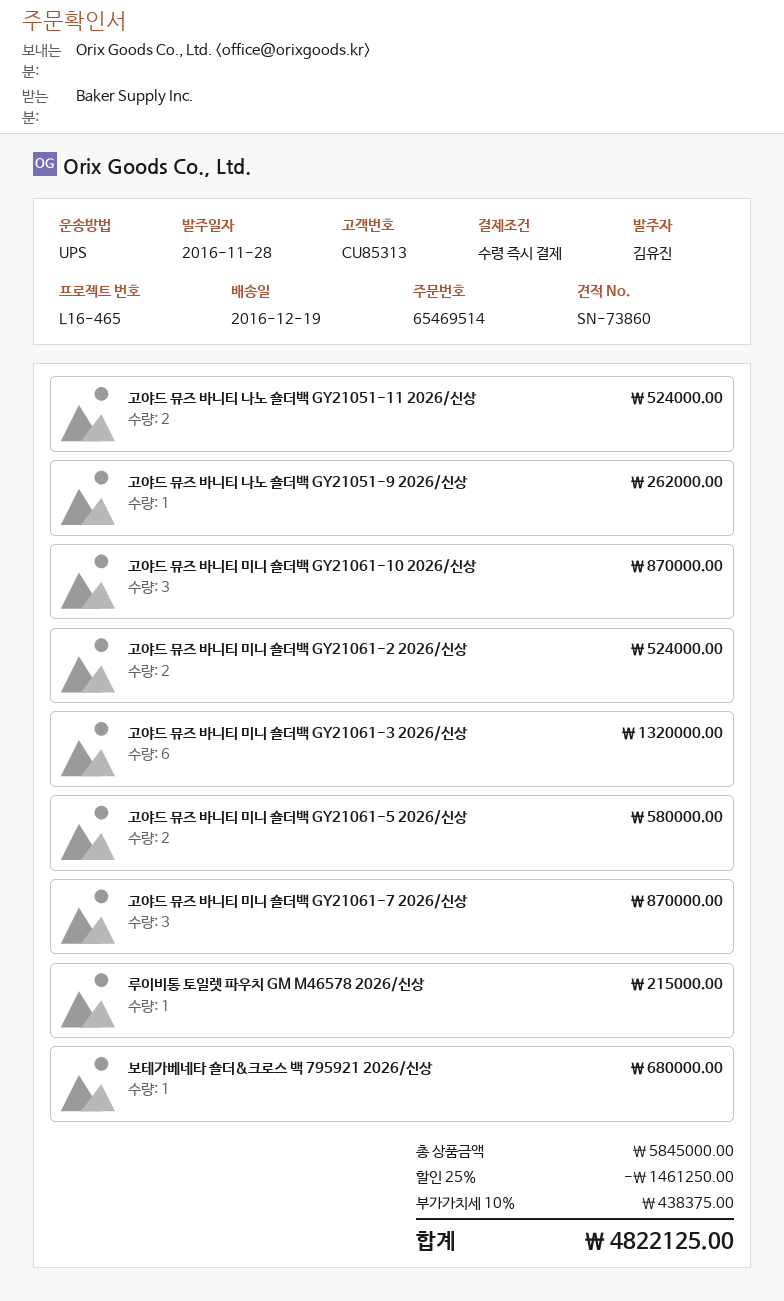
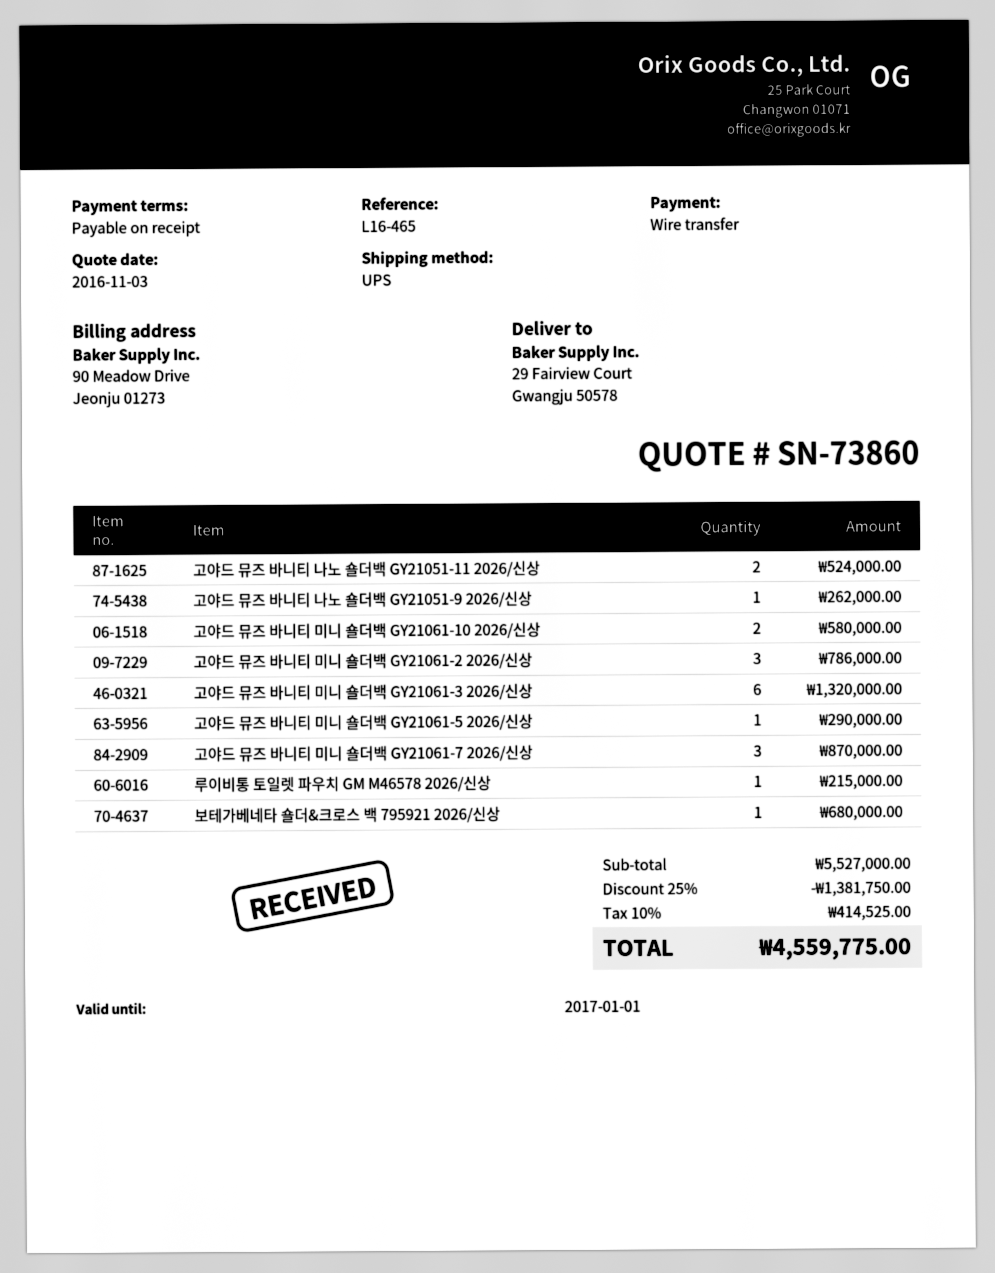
고야드 뮤즈 바니티 미니 숄더백 GY21061-10 2026/신상: 3 for 870000.00 -> 2 for 580000.00
고야드 뮤즈 바니티 미니 숄더백 GY21061-2 2026/신상: 2 for 524000.00 -> 3 for 786000.00
고야드 뮤즈 바니티 미니 숄더백 GY21061-5 2026/신상: 2 for 580000.00 -> 1 for 290000.00
subtotal: 5845000.00 -> 5527000.00
discount: 25% = 1461250.00 -> 25% = 1381750.00
tax: 10% = 438375.00 -> 10% = 414525.00
total: 4822125.00 -> 4559775.00

